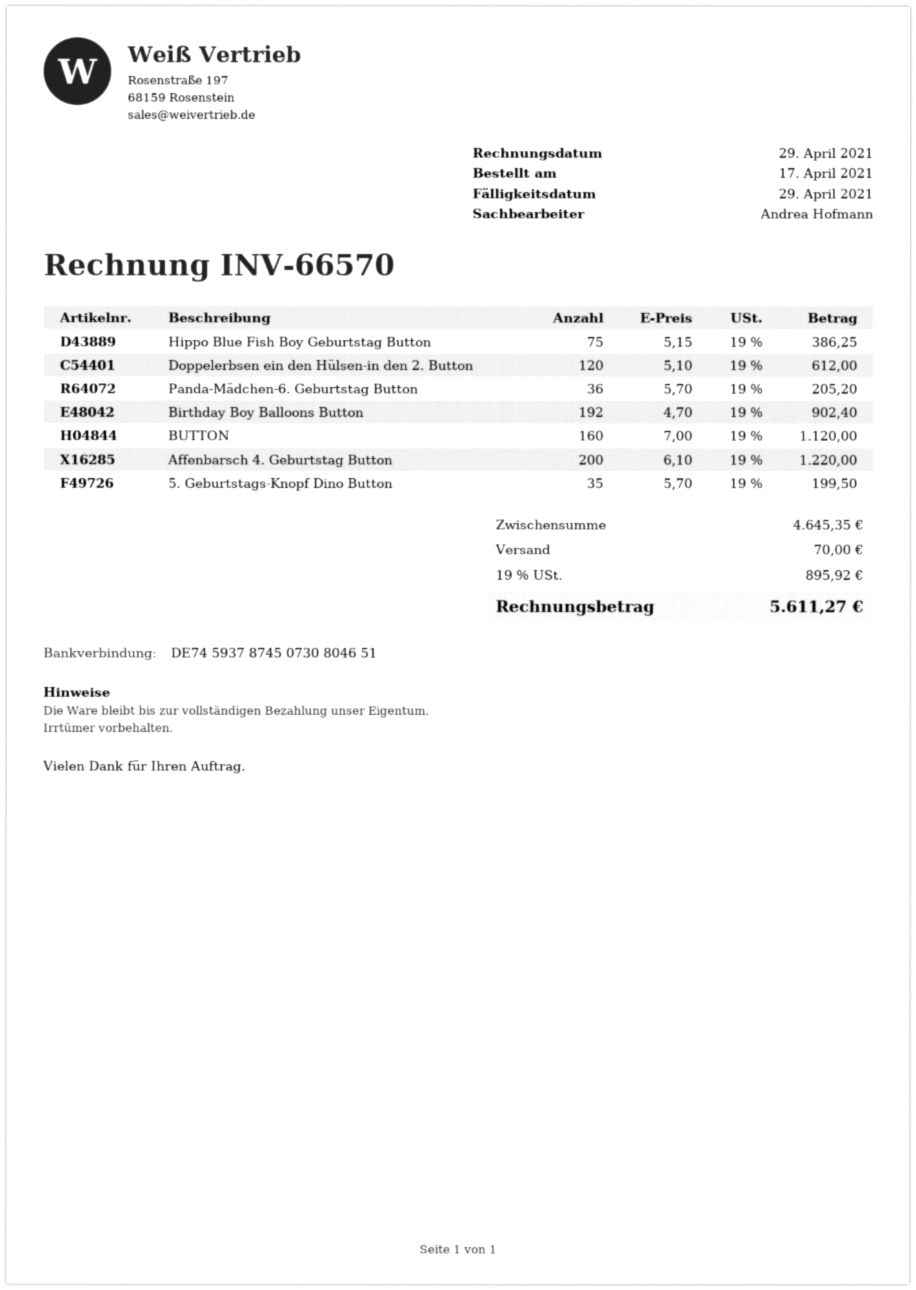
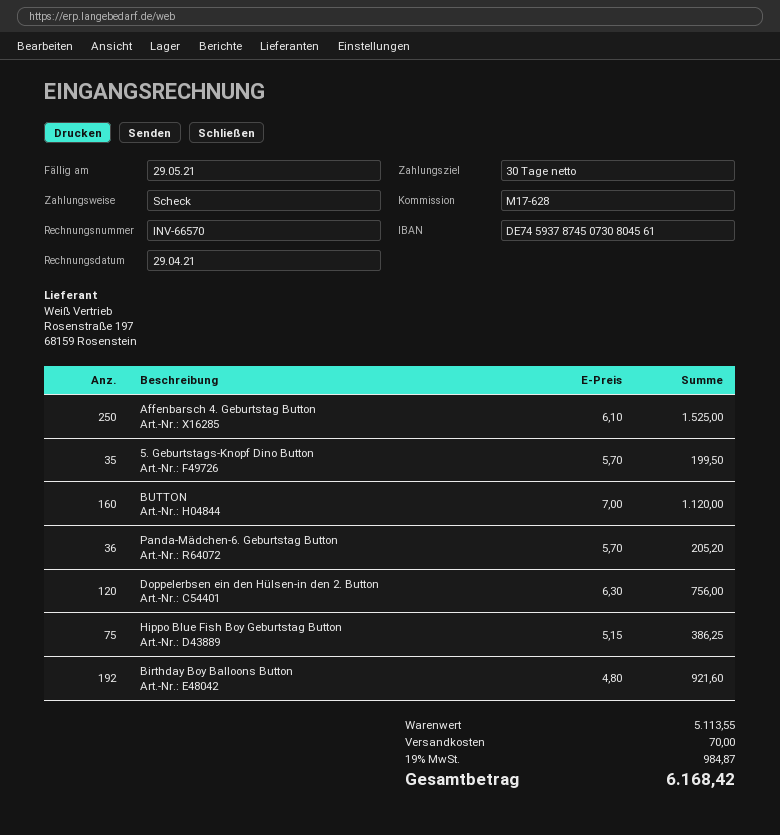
due date: 2021-04-29 -> 2021-05-29
bank account: DE74593787450730804651 -> DE74593787450730804561
Doppelerbsen ein den Hülsen-in den 2. Button: 120 x 5.10 = 612.00 -> 120 x 6.30 = 756.00
Birthday Boy Balloons Button: 192 x 4.70 = 902.40 -> 192 x 4.80 = 921.60
Affenbarsch 4. Geburtstag Button: 200 x 6.10 = 1220.00 -> 250 x 6.10 = 1525.00
subtotal: 4645.35 -> 5113.55
tax: 19% = 895.92 -> 19% = 984.87
total: 5611.27 -> 6168.42

